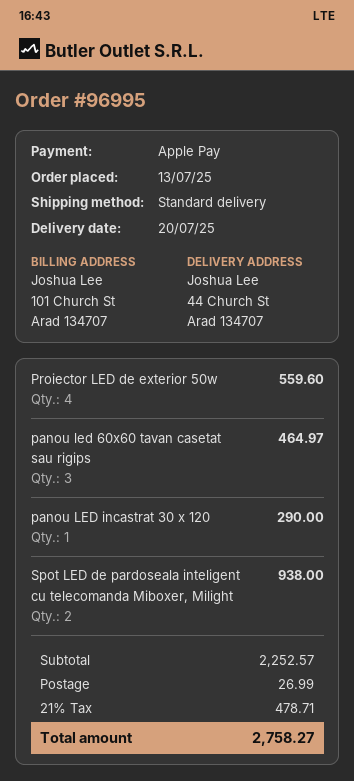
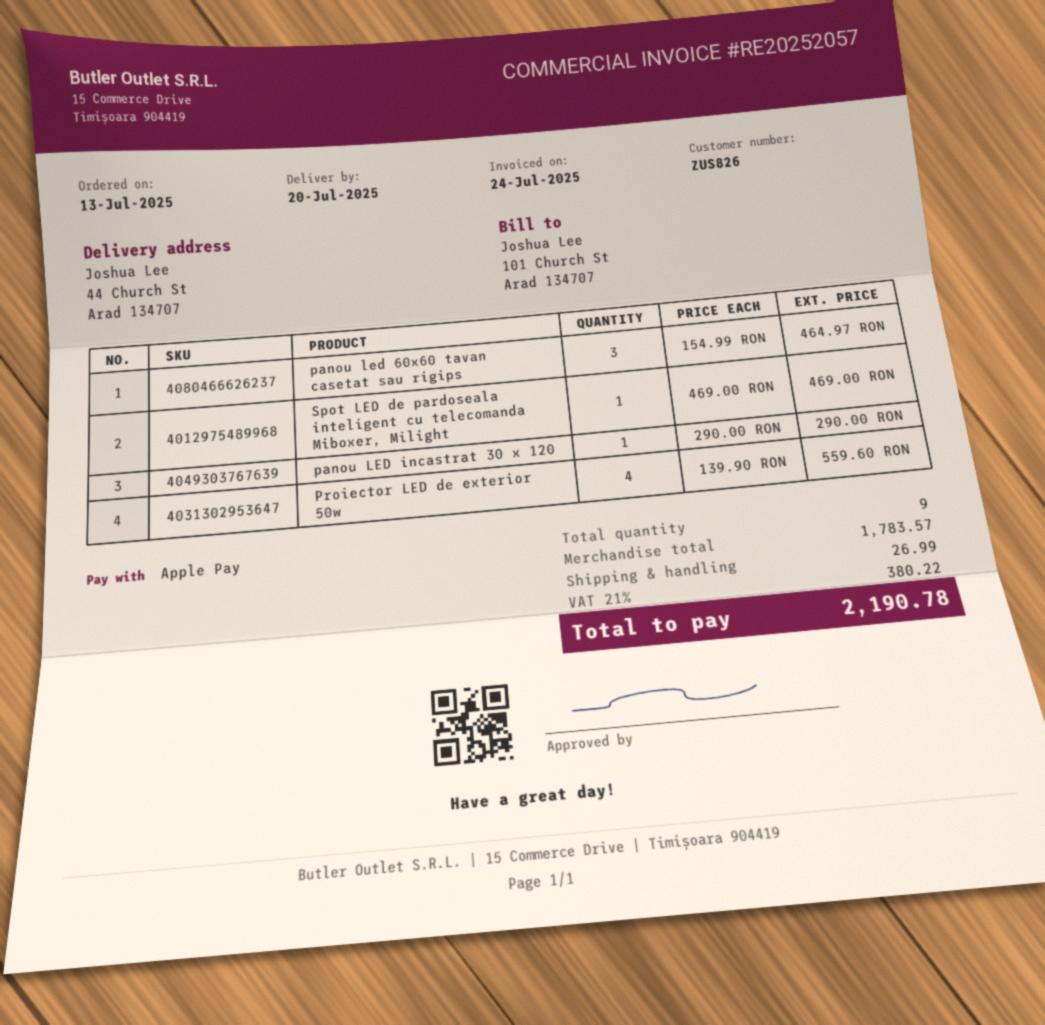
Spot LED de pardoseala inteligent cu telecomanda Miboxer, Milight: 2 for 938.00 -> 1 for 469.00
subtotal: 2252.57 -> 1783.57
tax: 21% = 478.71 -> 21% = 380.22
total: 2758.27 -> 2190.78

